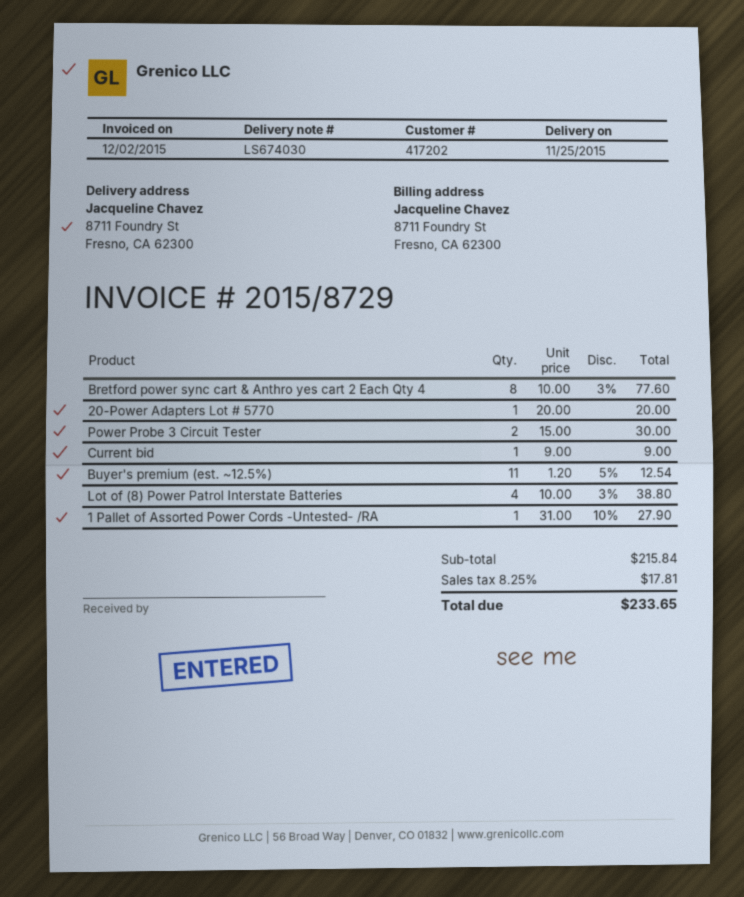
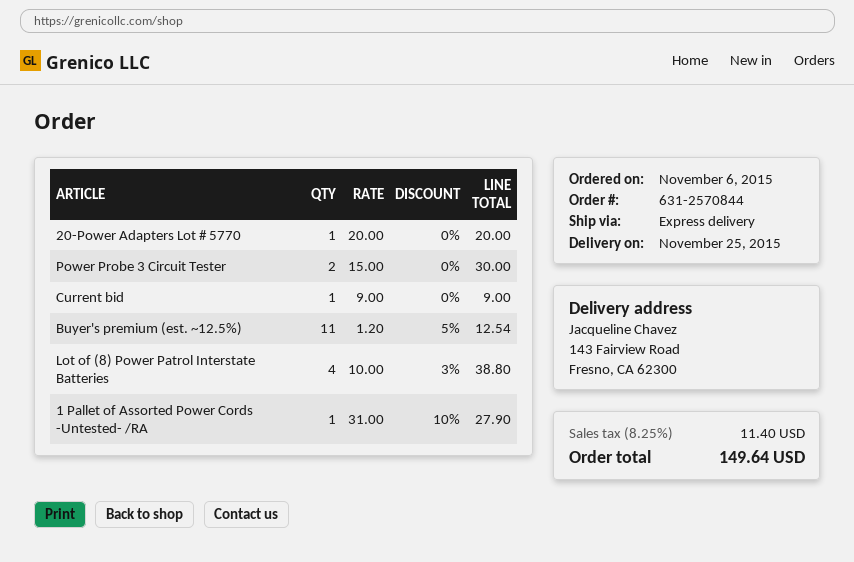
ship to: 8711 Foundry St, Fresno, CA 62300 -> 143 Fairview Road, Fresno, CA 62300
Bretford power sync cart & Anthro yes cart 2 Each Qty 4: 8 x 10.00 - 3% = 77.60 -> none
tax: 8.25% = 17.81 -> 8.25% = 11.40
total: 233.65 -> 149.64

